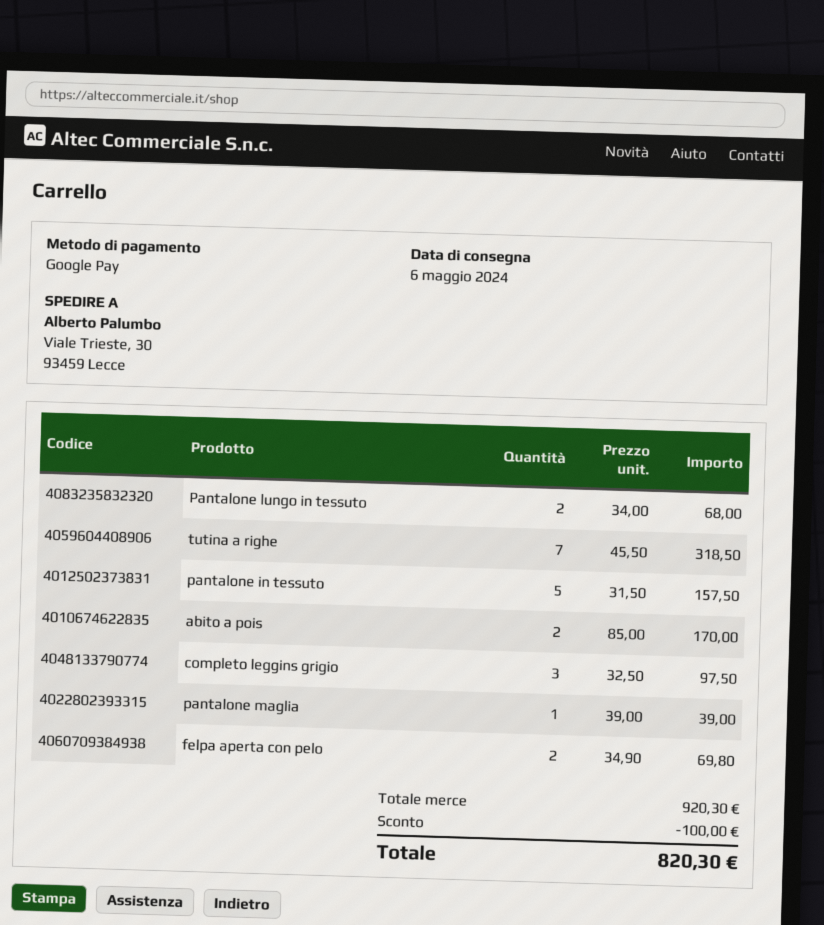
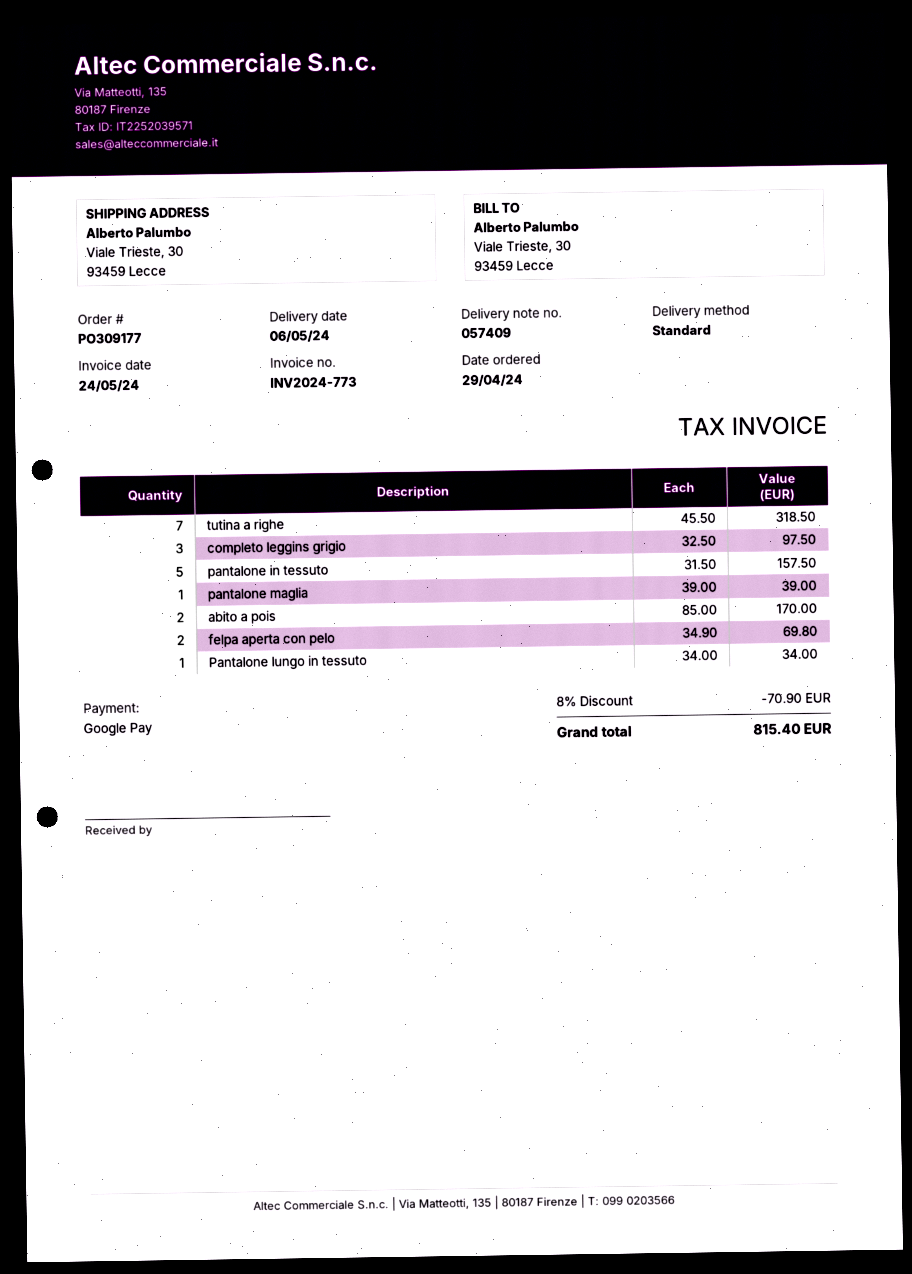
Pantalone lungo in tessuto: 2 x 34.00 = 68.00 -> 1 x 34.00 = 34.00
discount: 100.00 -> 70.90
total: 820.30 -> 815.40

